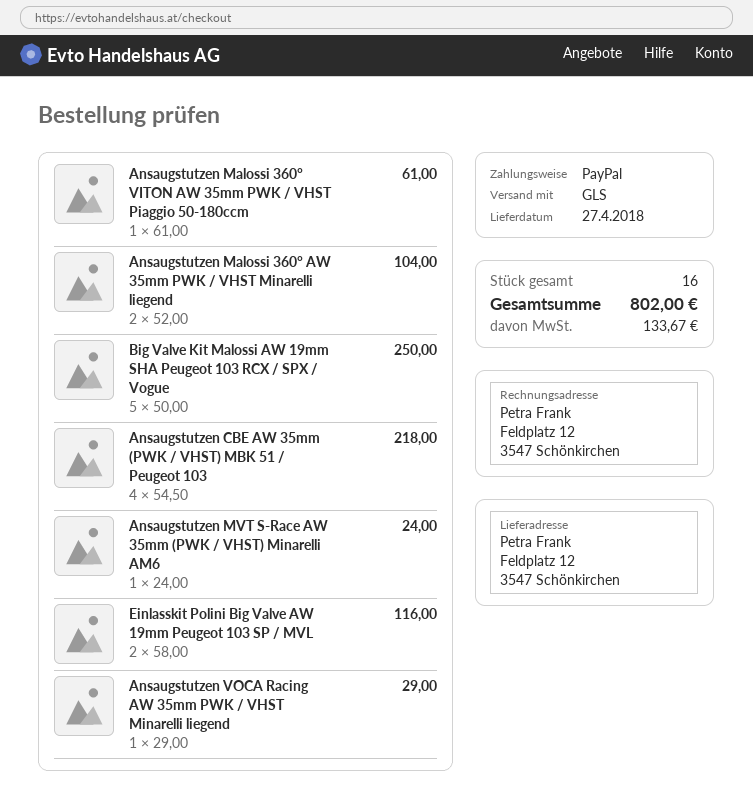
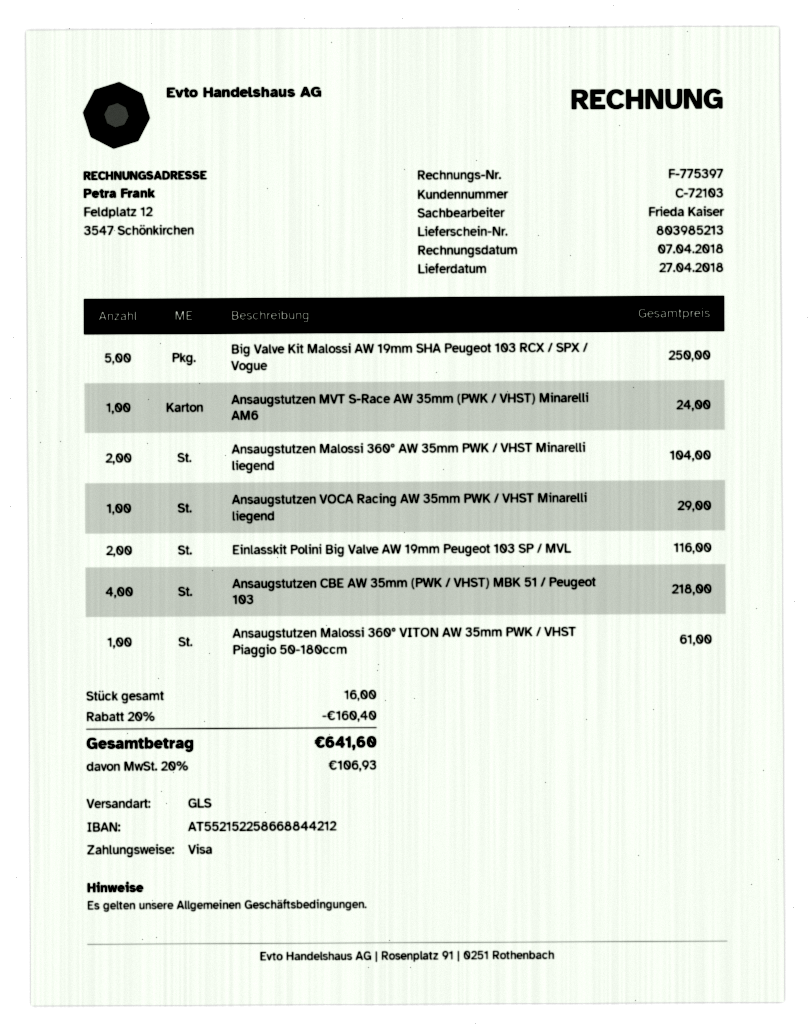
payment method: PayPal -> Visa
discount: none -> 20% = 160.40
tax: 133.67 -> 106.93
total: 802.00 -> 641.60

